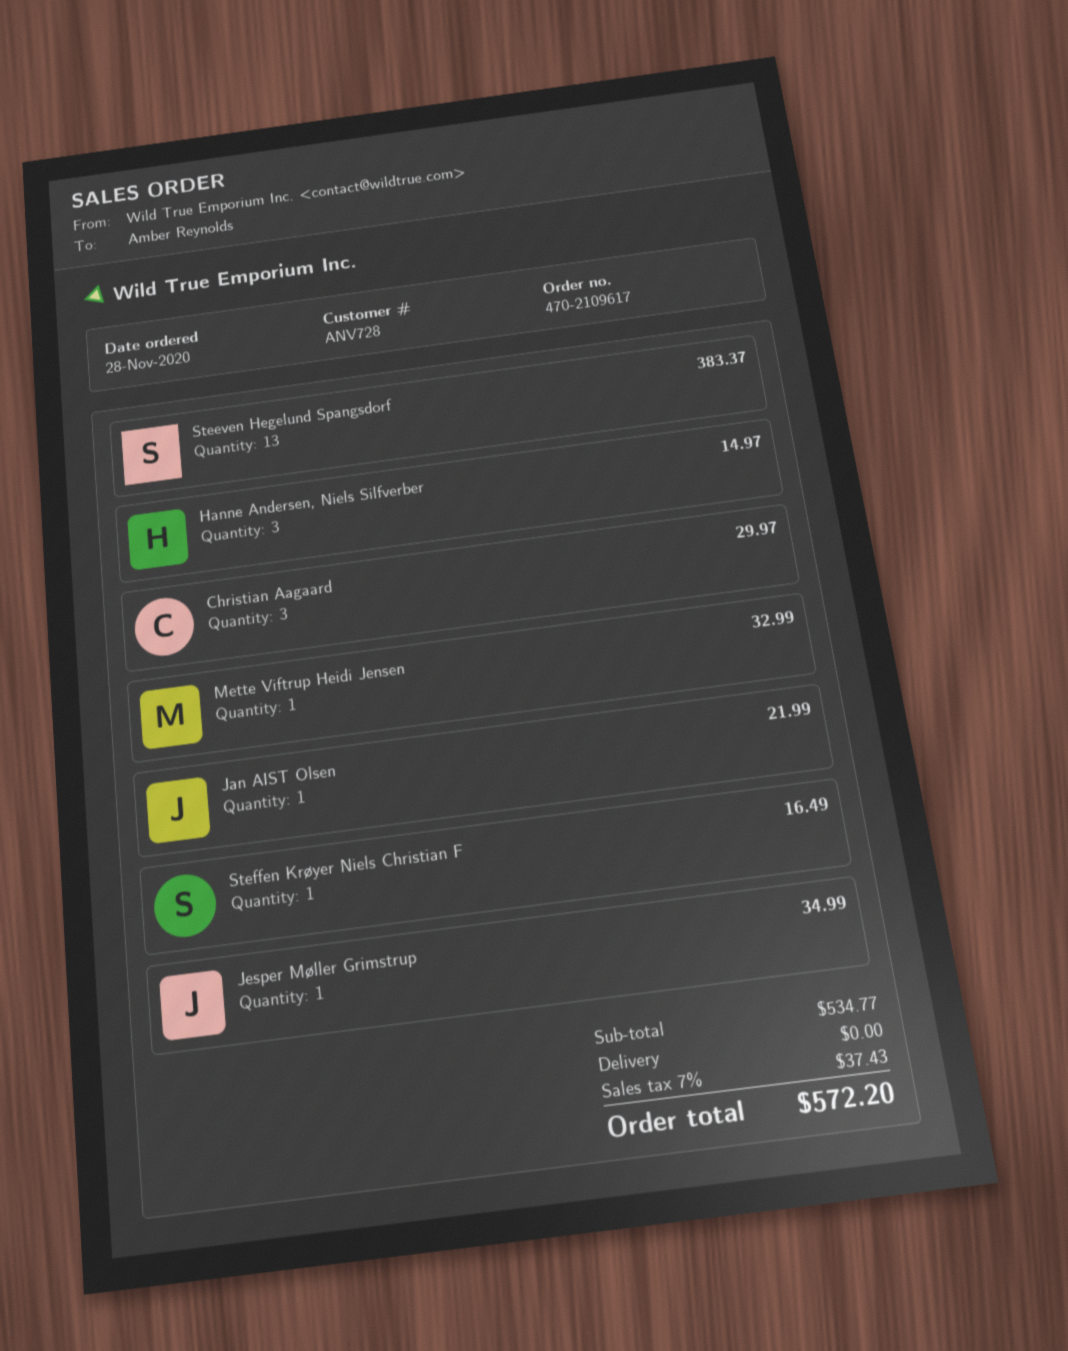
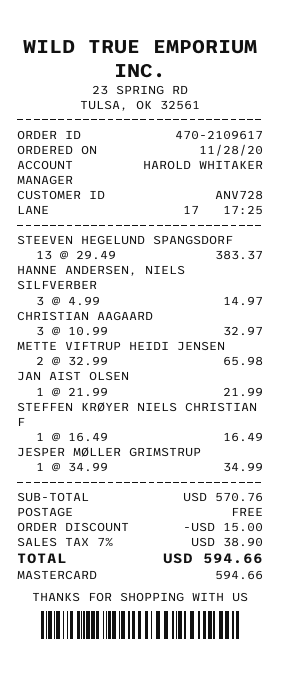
Christian Aagaard: 3 for 29.97 -> 3 for 32.97
Mette Viftrup Heidi Jensen: 1 for 32.99 -> 2 for 65.98
subtotal: 534.77 -> 570.76
discount: none -> 15.00
tax: 7% = 37.43 -> 7% = 38.90
total: 572.20 -> 594.66

